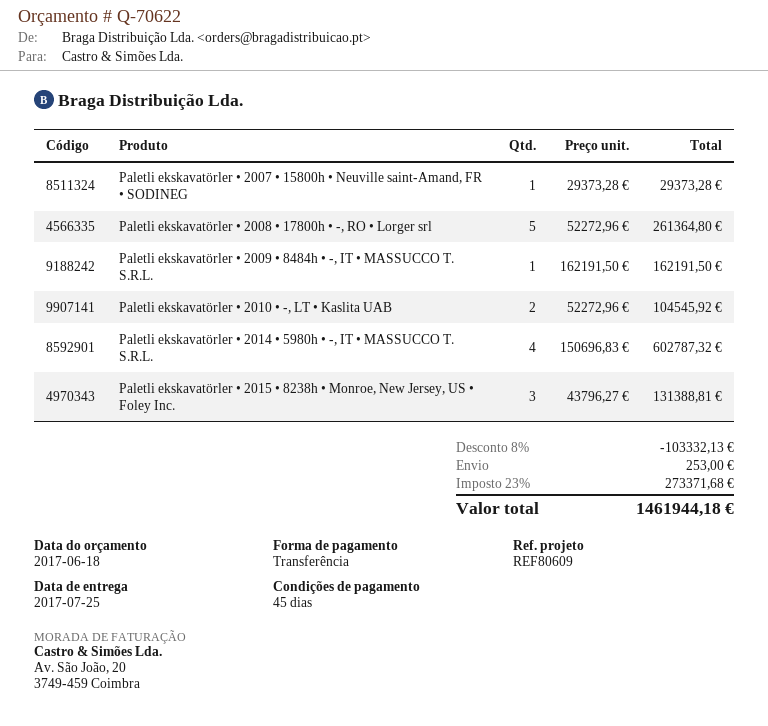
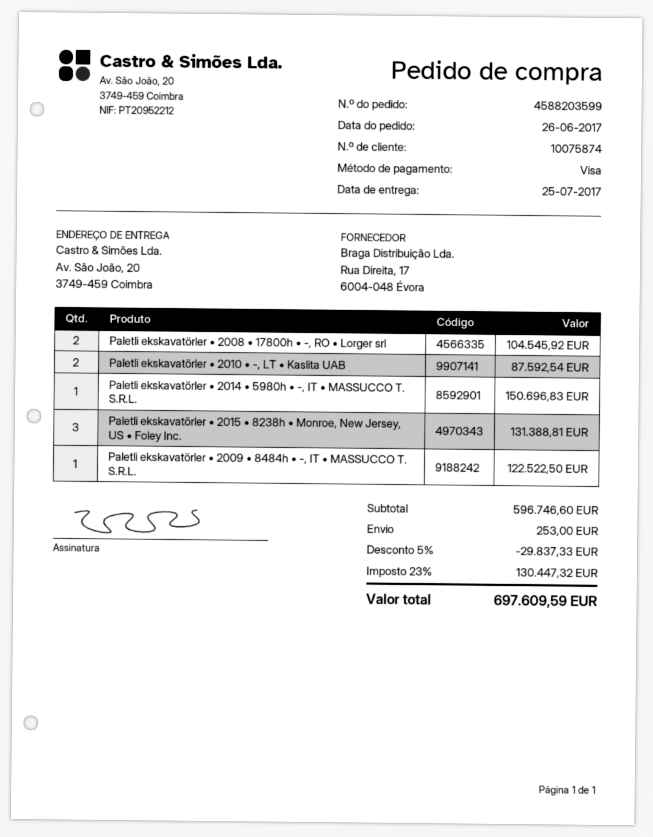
payment method: bank transfer -> Visa
Paletli ekskavatörler • 2007 • 15800h • Neuville saint-Amand, FR • SODINEG: 1 for 29373.28 -> none
Paletli ekskavatörler • 2008 • 17800h • -, RO • Lorger srl: 5 for 261364.80 -> 2 for 104545.92
Paletli ekskavatörler • 2009 • 8484h • -, IT • MASSUCCO T. S.R.L.: 1 for 162191.50 -> 1 for 122522.50
Paletli ekskavatörler • 2010 • -, LT • Kaslita UAB: 2 for 104545.92 -> 2 for 87592.54
Paletli ekskavatörler • 2014 • 5980h • -, IT • MASSUCCO T. S.R.L.: 4 for 602787.32 -> 1 for 150696.83
discount: 8% = 103332.13 -> 5% = 29837.33
tax: 23% = 273371.68 -> 23% = 130447.32
total: 1461944.18 -> 697609.59

